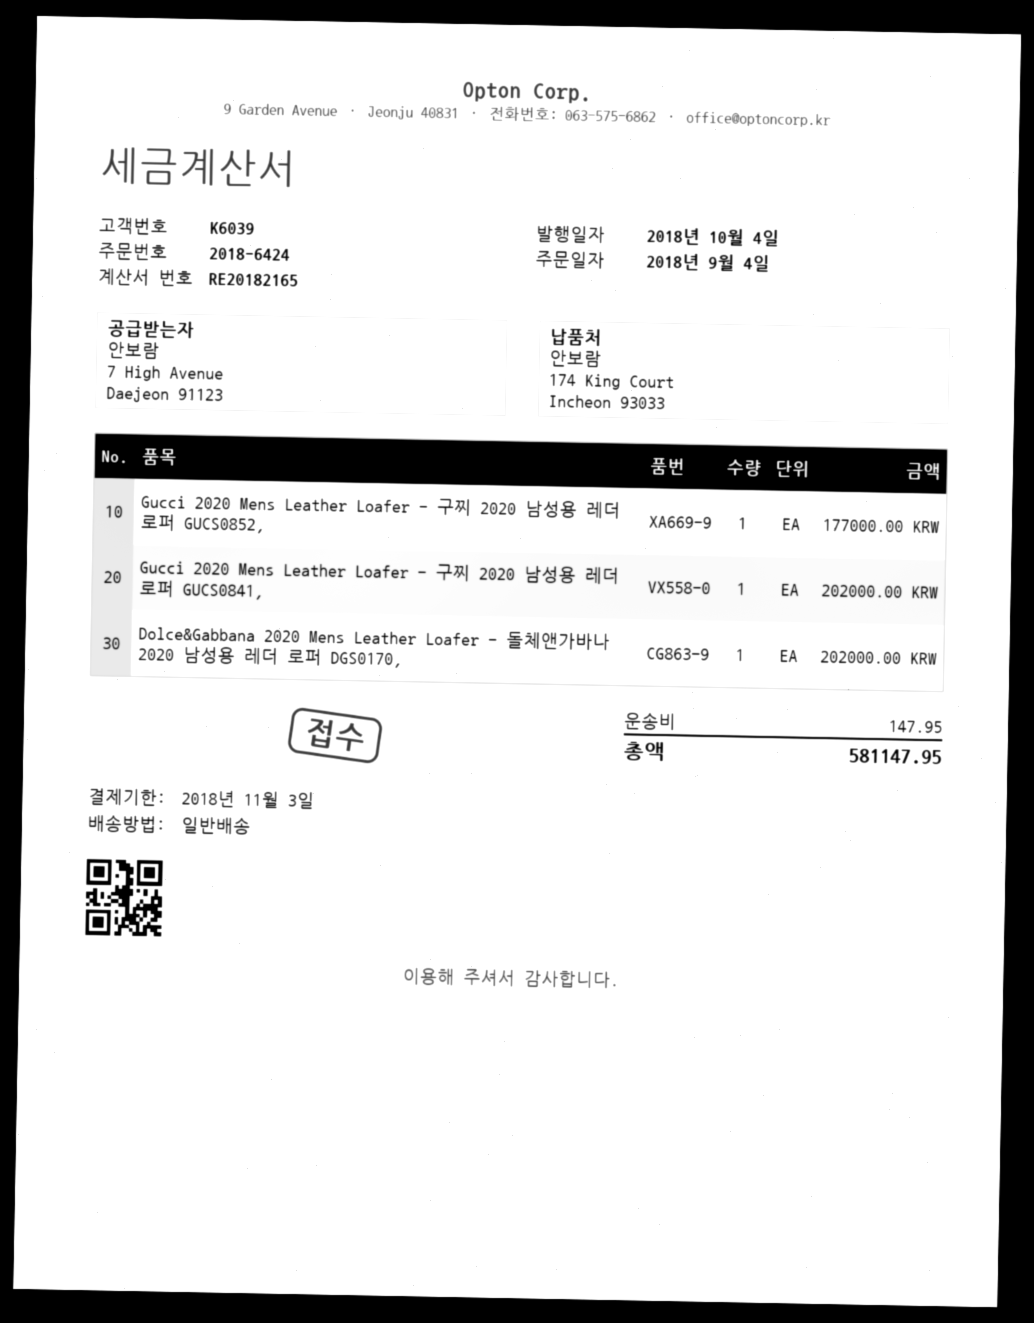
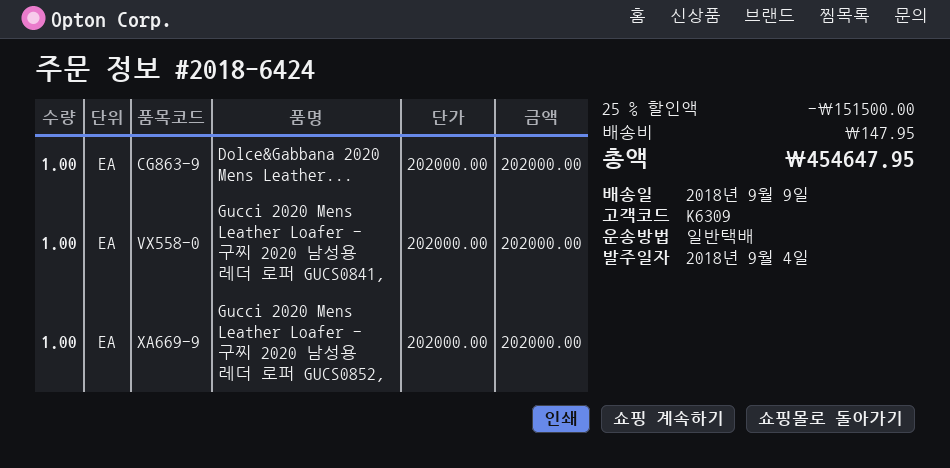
customer number: K6039 -> K6309
Gucci 2020 Mens Leather Loafer - 구찌 2020 남성용 레더 로퍼 GUCS0852,: 1 for 177000.00 -> 1 for 202000.00
discount: none -> 25% = 151500.00
total: 581147.95 -> 454647.95

